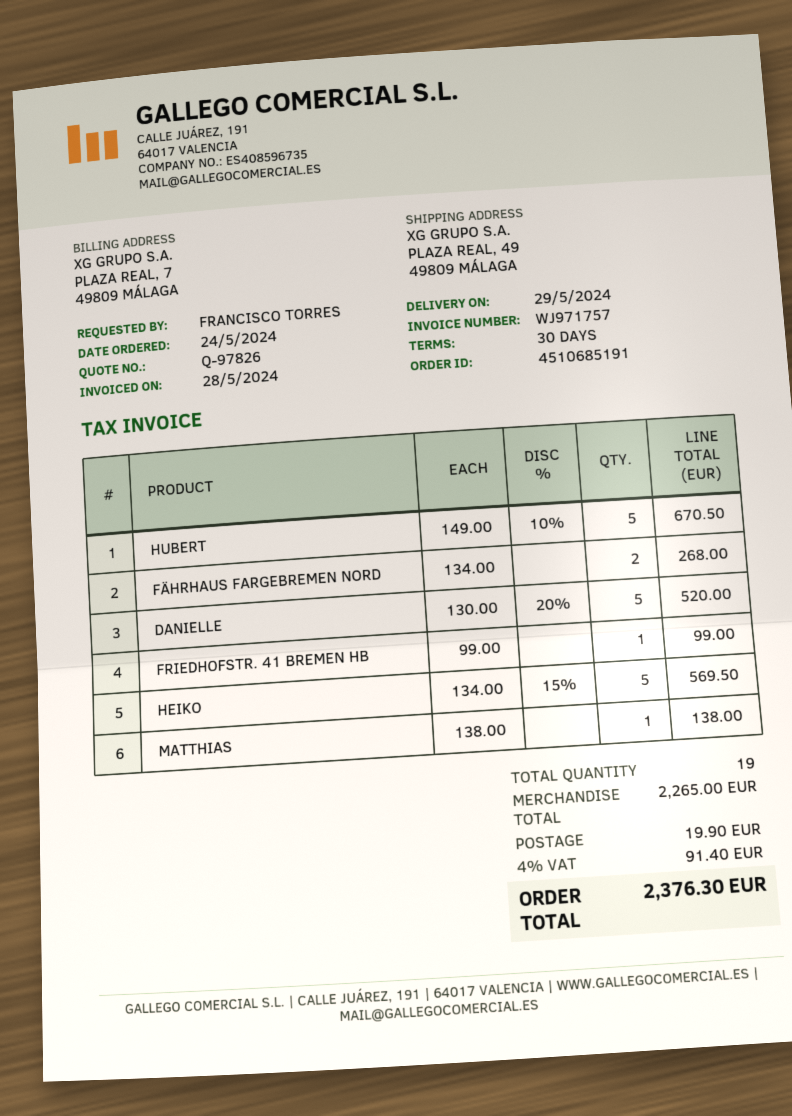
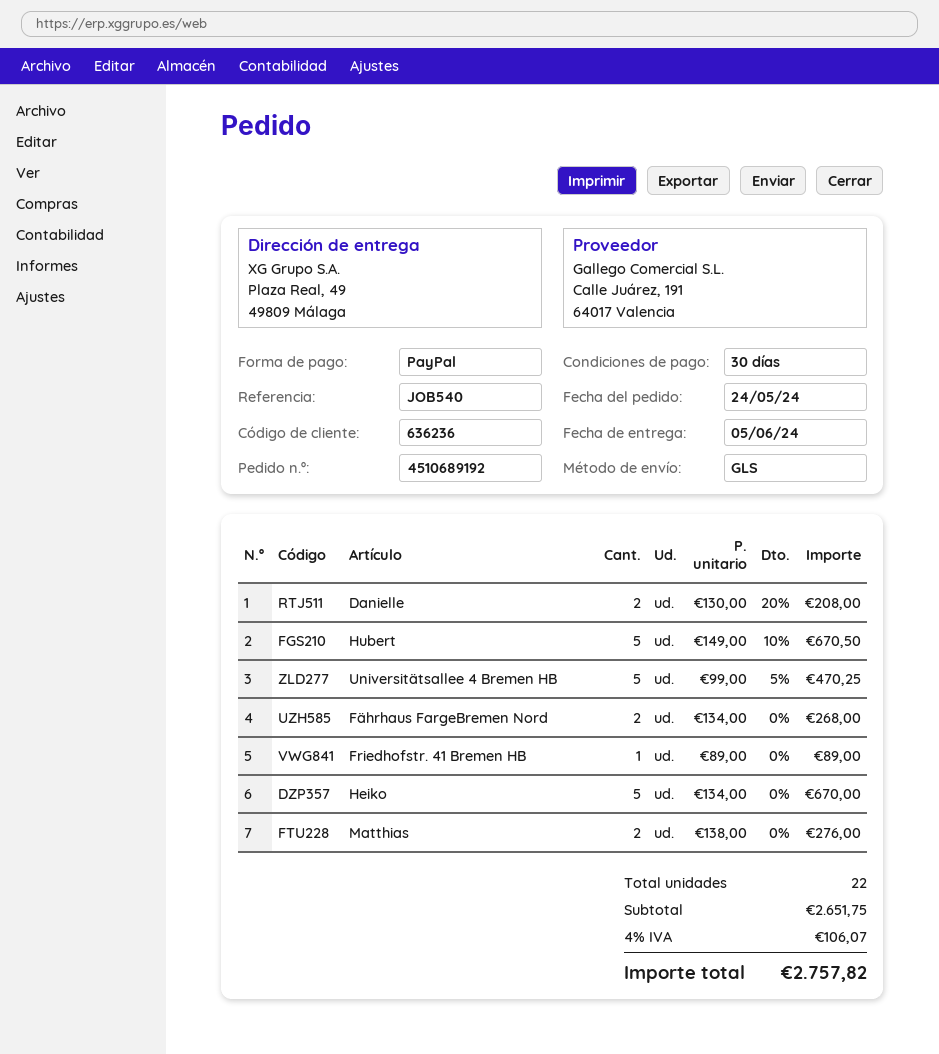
order number: 4510685191 -> 4510689192
delivery date: 2024-05-29 -> 2024-06-05
DANIELLE: 5 x 130.00 - 20% = 520.00 -> 2 x 130.00 - 20% = 208.00
FRIEDHOFSTR. 41 BREMEN HB: 1 x 99.00 = 99.00 -> 1 x 89.00 = 89.00
HEIKO: 5 x 134.00 - 15% = 569.50 -> 5 x 134.00 = 670.00
MATTHIAS: 1 x 138.00 = 138.00 -> 2 x 138.00 = 276.00
Universitätsallee 4 Bremen HB: none -> 5 x 99.00 - 5% = 470.25
total quantity: 19 -> 22
subtotal: 2265.00 -> 2651.75
shipping: 19.90 -> none
tax: 4% = 91.40 -> 4% = 106.07
total: 2376.30 -> 2757.82

